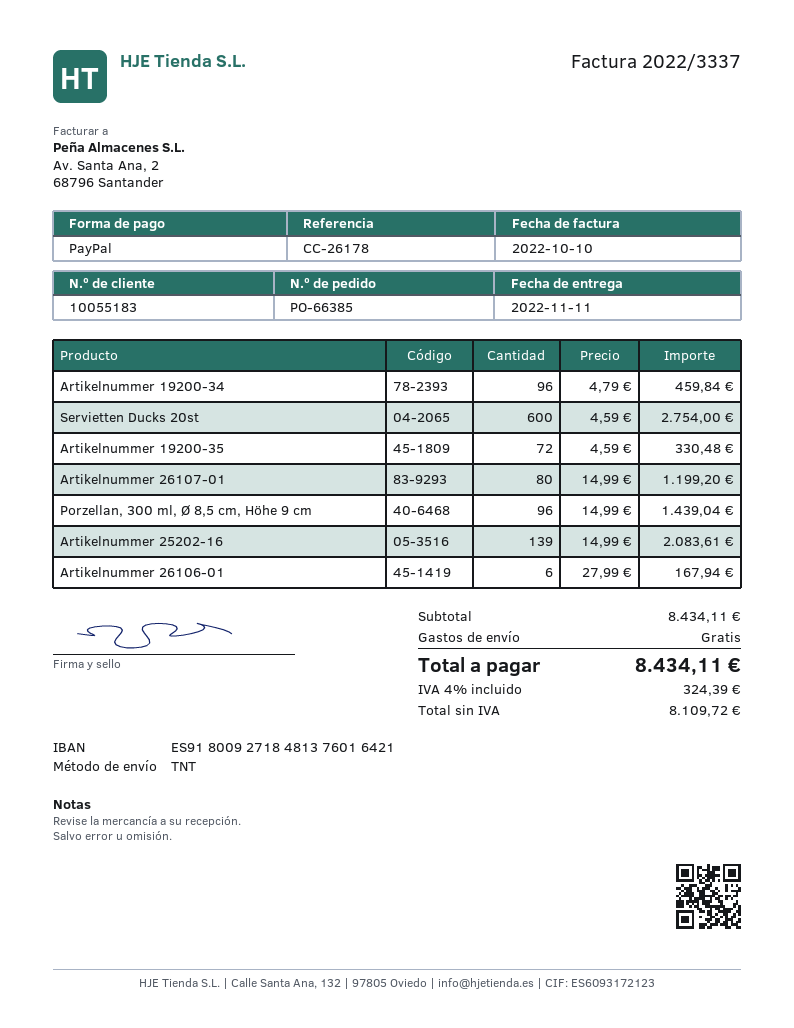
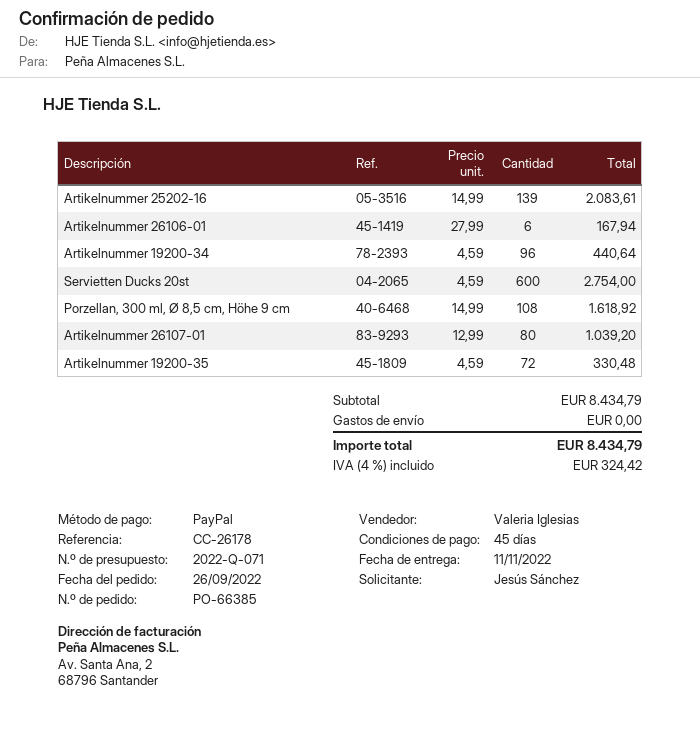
Artikelnummer 19200-34: 96 x 4.79 = 459.84 -> 96 x 4.59 = 440.64
Artikelnummer 26107-01: 80 x 14.99 = 1199.20 -> 80 x 12.99 = 1039.20
Porzellan, 300 ml, Ø 8,5 cm, Höhe 9 cm: 96 x 14.99 = 1439.04 -> 108 x 14.99 = 1618.92
subtotal: 8434.11 -> 8434.79
tax: 4% = 324.39 -> 4% = 324.42
total: 8434.11 -> 8434.79

